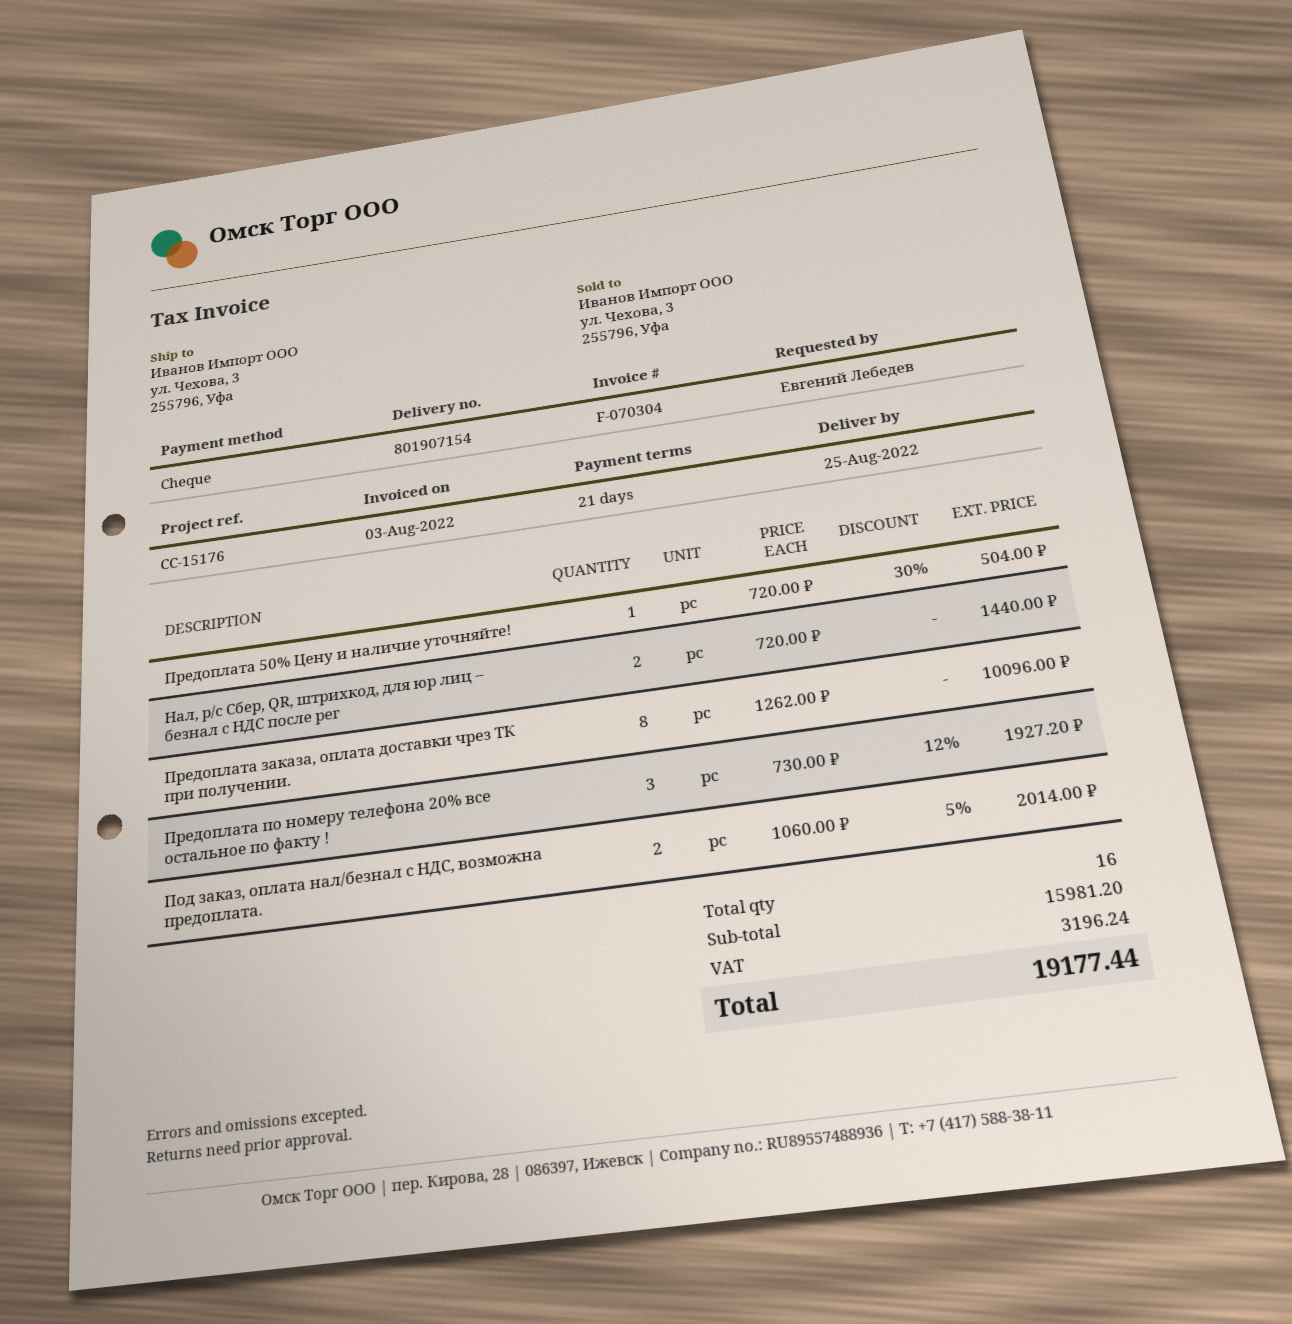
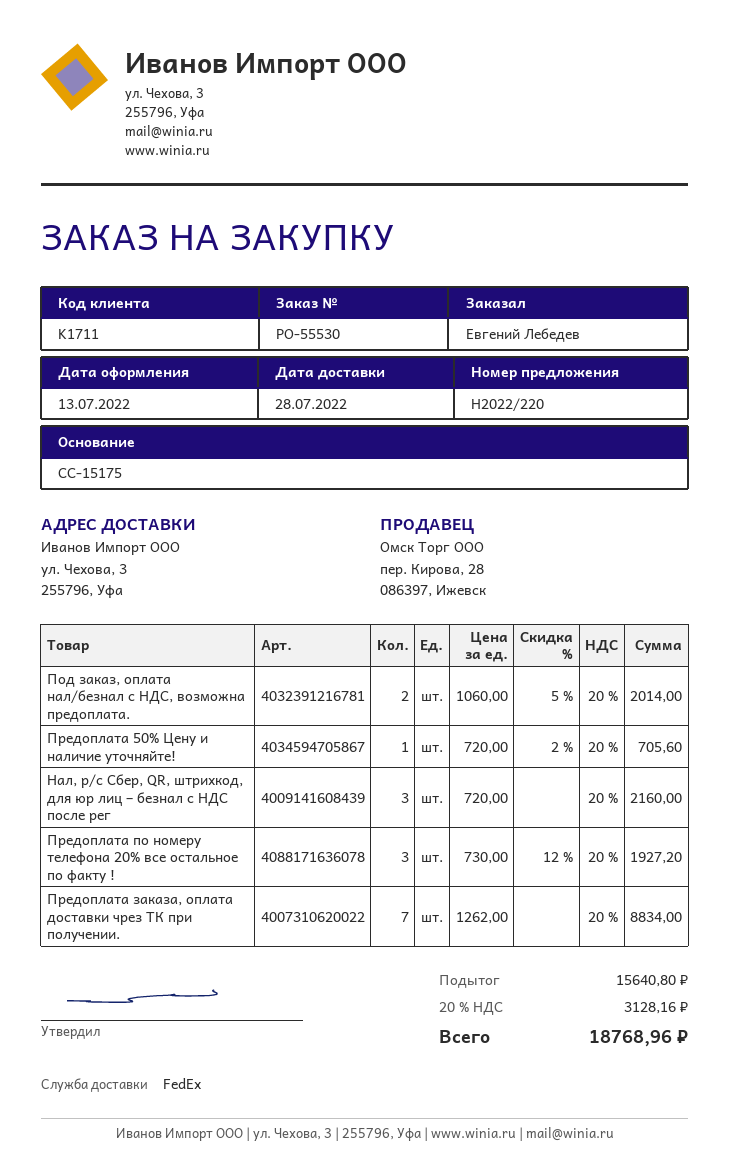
delivery date: 2022-08-25 -> 2022-07-28
reference: CC-15176 -> CC-15175
Предоплата 50% Цену и наличие уточняйте!: 1 x 720.00 - 30% = 504.00 -> 1 x 720.00 - 2% = 705.60
Нал, р/с Сбер, QR, штрихкод, для юр лиц – безнал с НДС после рег: 2 x 720.00 = 1440.00 -> 3 x 720.00 = 2160.00
Предоплата заказа, оплата доставки чрез ТК при получении.: 8 x 1262.00 = 10096.00 -> 7 x 1262.00 = 8834.00
subtotal: 15981.20 -> 15640.80
tax: 3196.24 -> 3128.16
total: 19177.44 -> 18768.96

